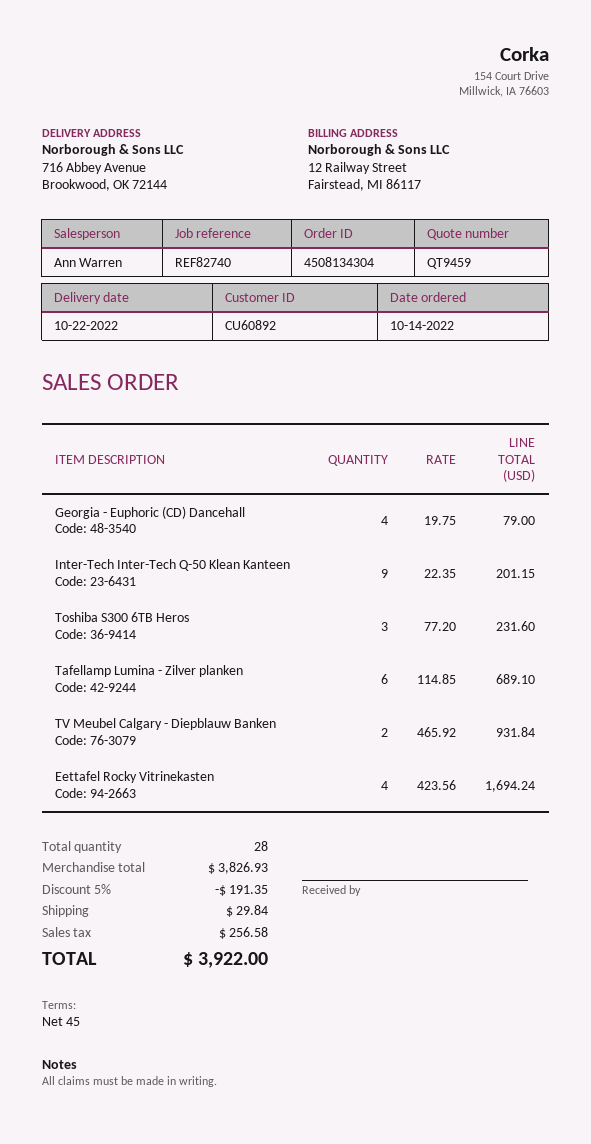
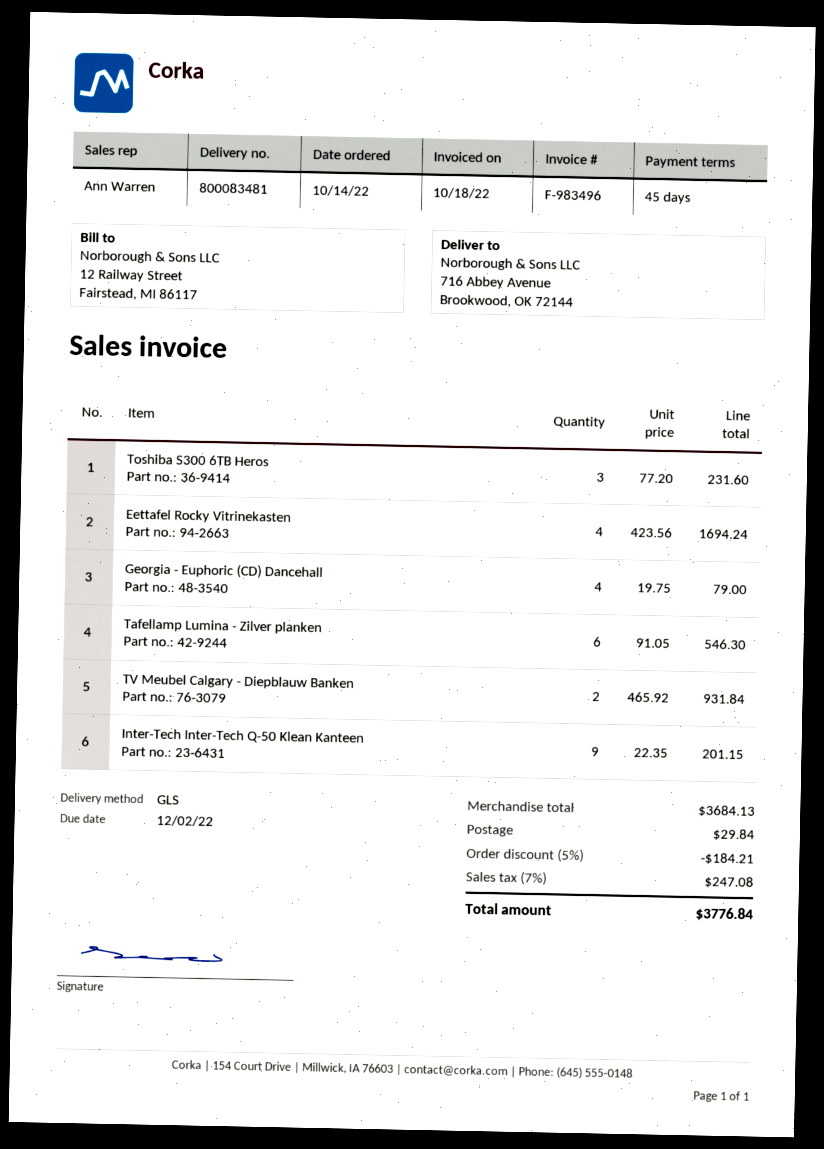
Tafellamp Lumina - Zilver planken: 6 x 114.85 = 689.10 -> 6 x 91.05 = 546.30
subtotal: 3826.93 -> 3684.13
discount: 5% = 191.35 -> 5% = 184.21
tax: 256.58 -> 247.08
total: 3922.00 -> 3776.84

